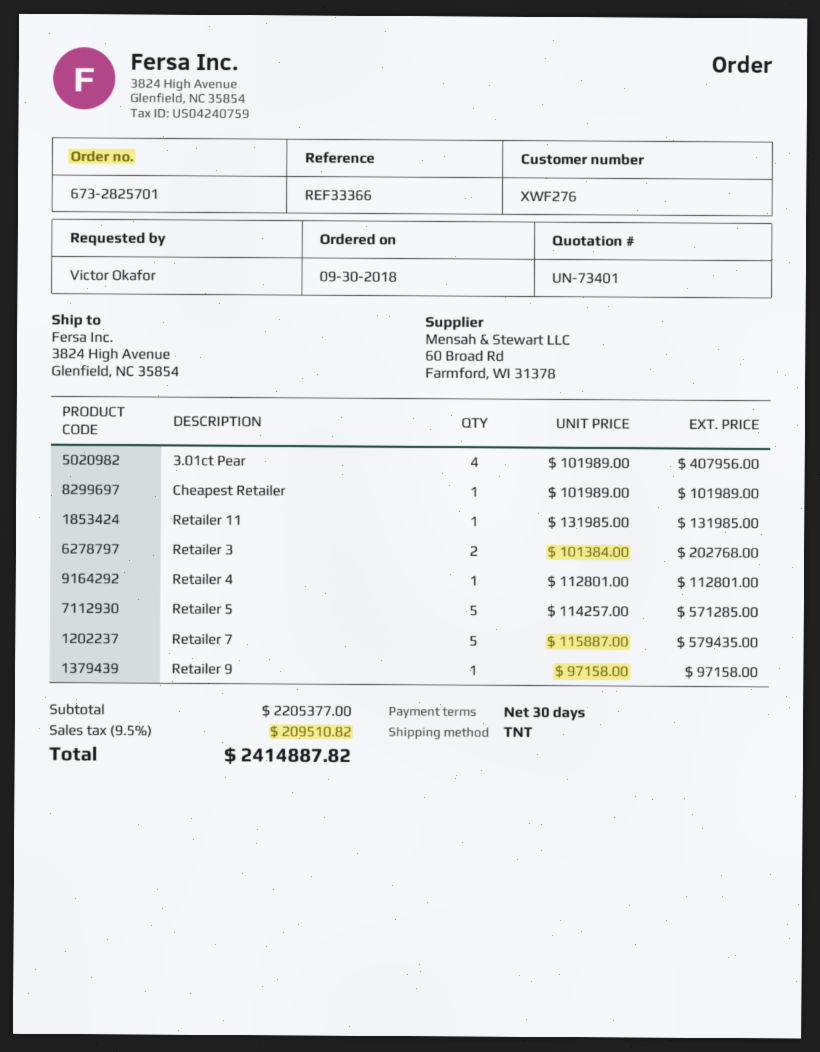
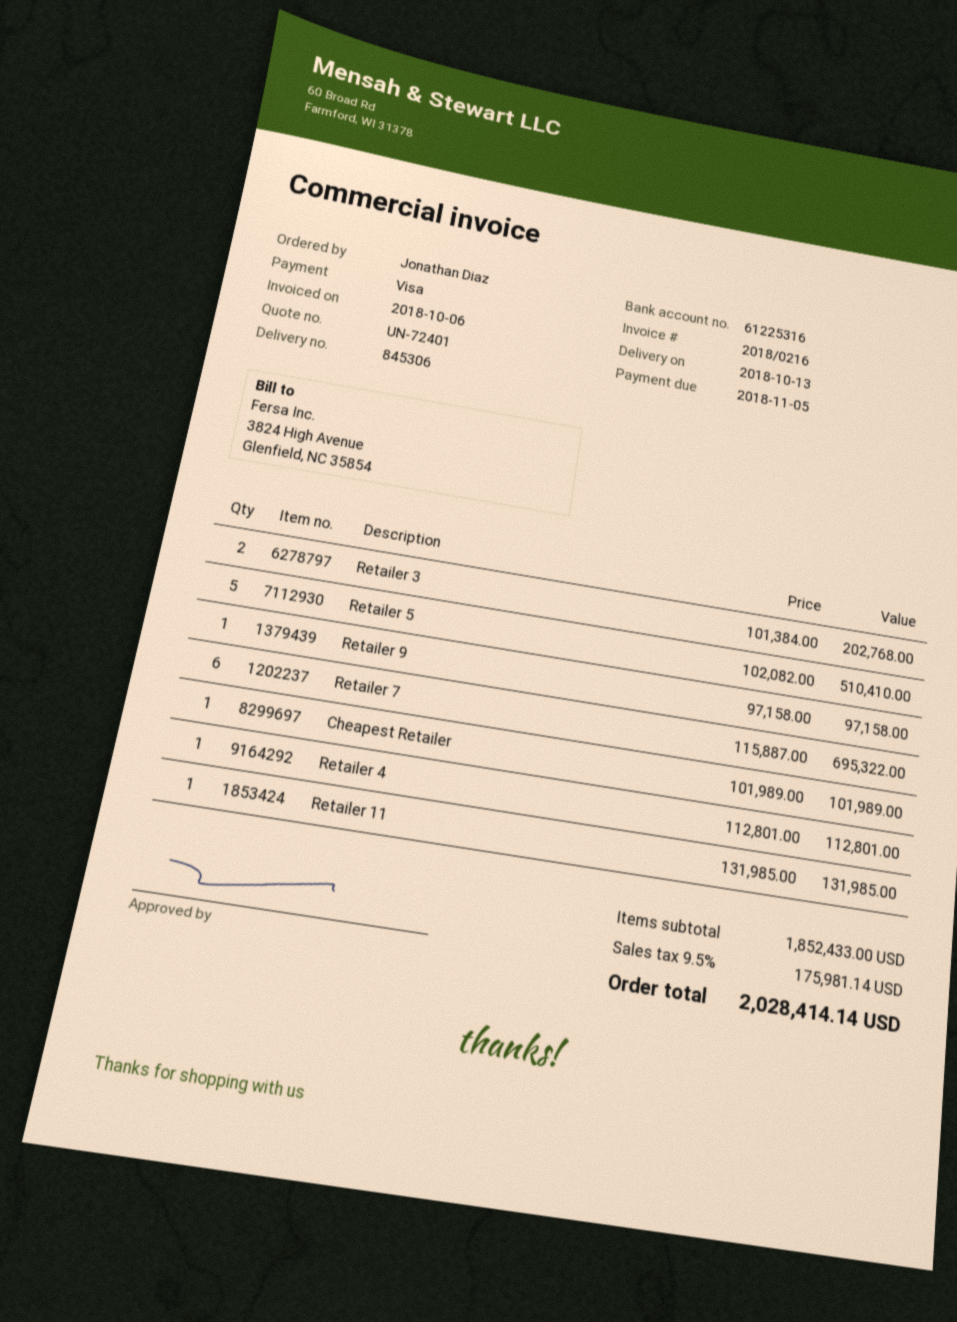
quote number: UN-73401 -> UN-72401
ordered by: Victor Okafor -> Jonathan Diaz
3.01ct Pear: 4 x 101989.00 = 407956.00 -> none
Retailer 5: 5 x 114257.00 = 571285.00 -> 5 x 102082.00 = 510410.00
Retailer 7: 5 x 115887.00 = 579435.00 -> 6 x 115887.00 = 695322.00
subtotal: 2205377.00 -> 1852433.00
tax: 9.5% = 209510.82 -> 9.5% = 175981.14
total: 2414887.82 -> 2028414.14

